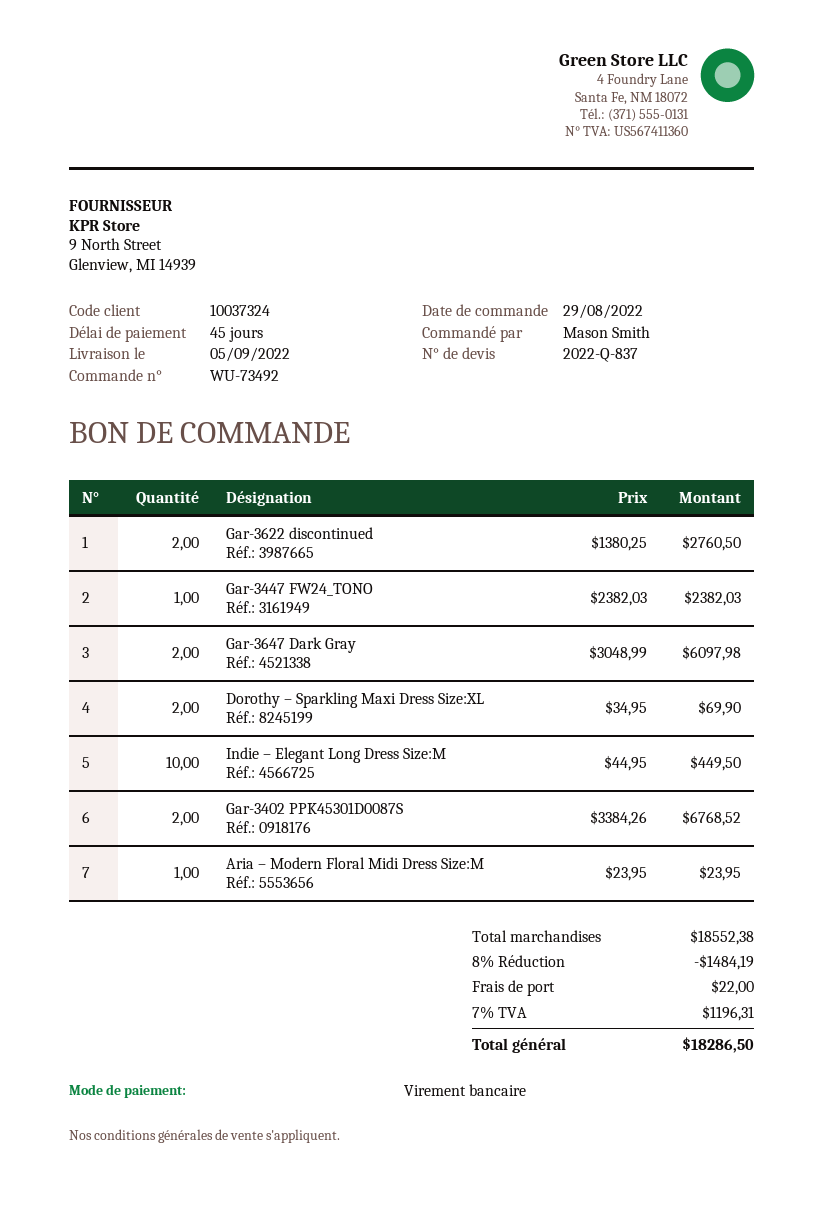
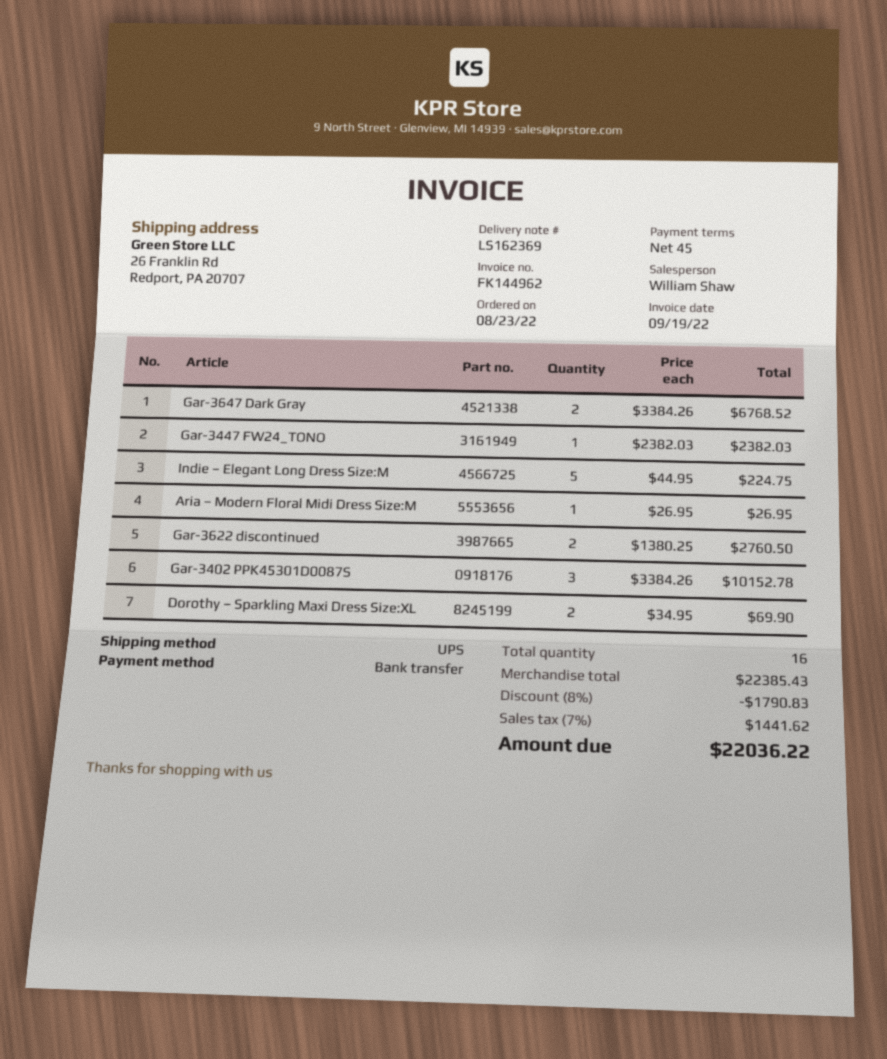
order date: 2022-08-29 -> 2022-08-23
Gar-3647 Dark Gray: 2 x 3048.99 = 6097.98 -> 2 x 3384.26 = 6768.52
Indie – Elegant Long Dress Size:M: 10 x 44.95 = 449.50 -> 5 x 44.95 = 224.75
Gar-3402 PPK45301D0087S: 2 x 3384.26 = 6768.52 -> 3 x 3384.26 = 10152.78
Aria – Modern Floral Midi Dress Size:M: 1 x 23.95 = 23.95 -> 1 x 26.95 = 26.95
subtotal: 18552.38 -> 22385.43
discount: 8% = 1484.19 -> 8% = 1790.83
shipping: 22.00 -> none
tax: 7% = 1196.31 -> 7% = 1441.62
total: 18286.50 -> 22036.22

